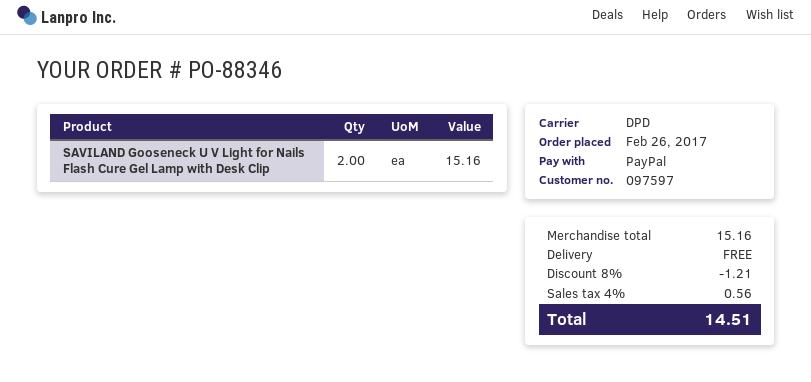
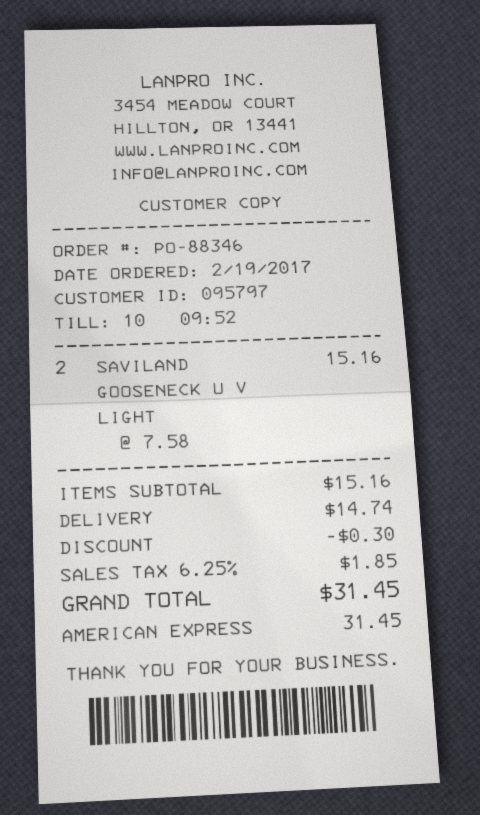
order date: 2017-02-26 -> 2017-02-19
customer number: 097597 -> 095797
payment method: PayPal -> American Express
discount: 1.21 -> 0.30
shipping: 0.00 -> 14.74
tax: 4% = 0.56 -> 6.25% = 1.85
total: 14.51 -> 31.45

